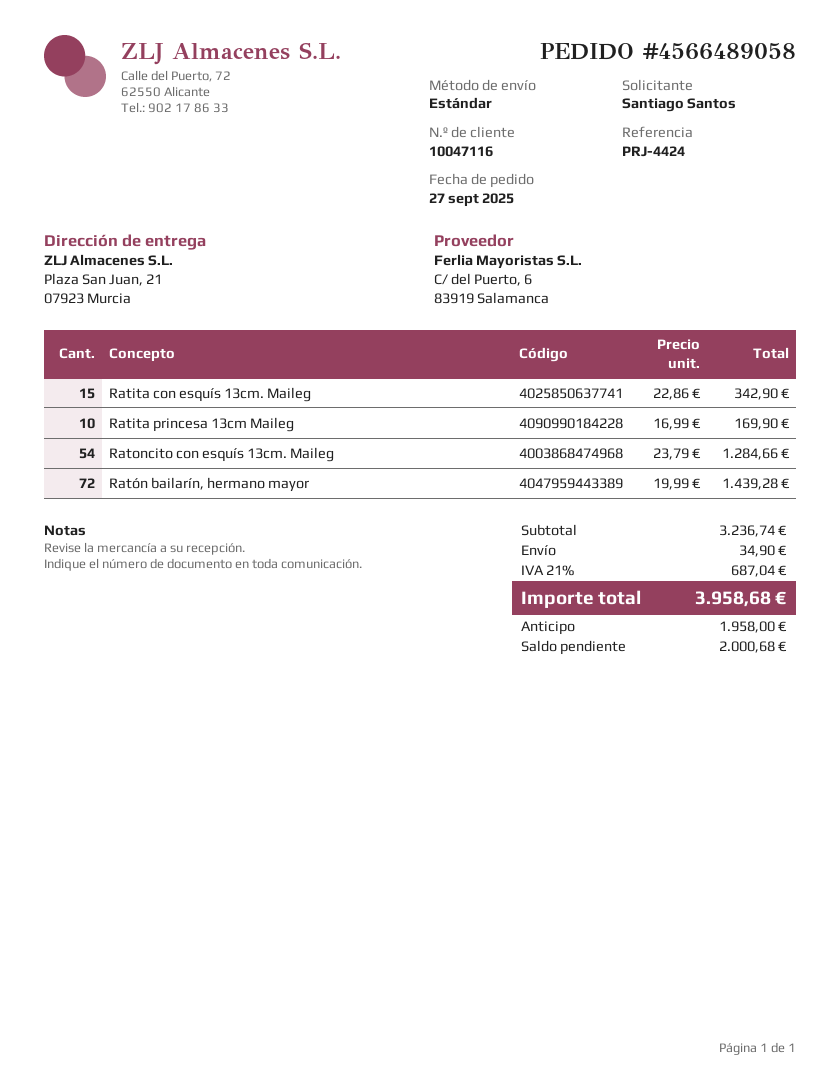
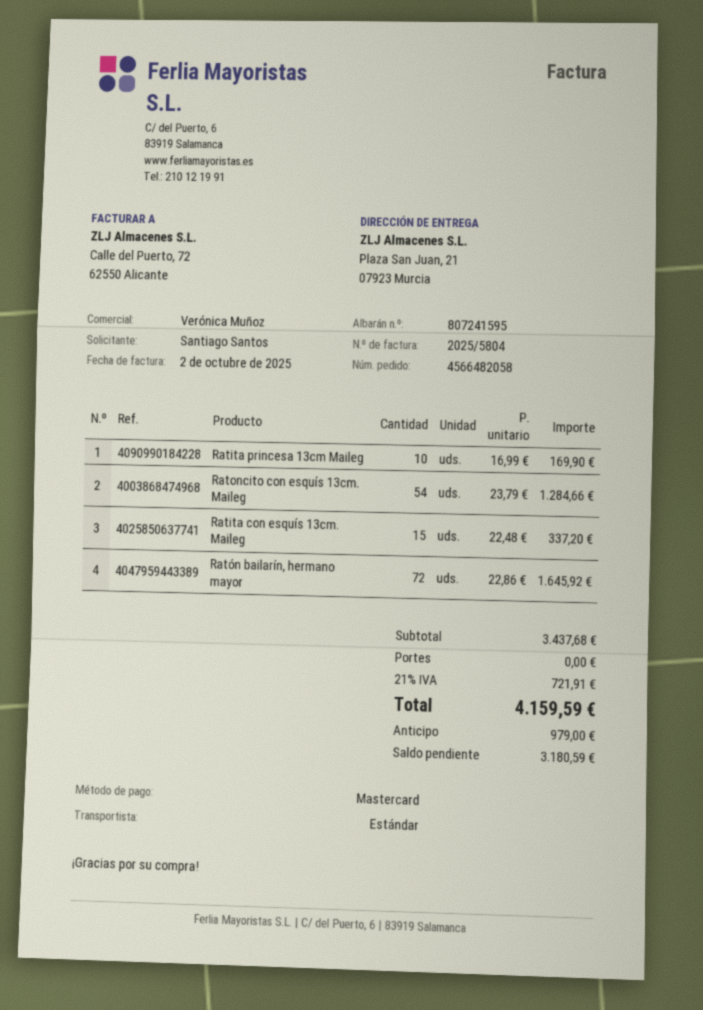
order number: 4566489058 -> 4566482058
Ratita con esquís 13cm. Maileg: 15 x 22.86 = 342.90 -> 15 x 22.48 = 337.20
Ratón bailarín, hermano mayor: 72 x 19.99 = 1439.28 -> 72 x 22.86 = 1645.92
subtotal: 3236.74 -> 3437.68
shipping: 34.90 -> 0.00
tax: 21% = 687.04 -> 21% = 721.91
total: 3958.68 -> 4159.59
deposit: 1958.00 -> 979.00
balance: 2000.68 -> 3180.59

